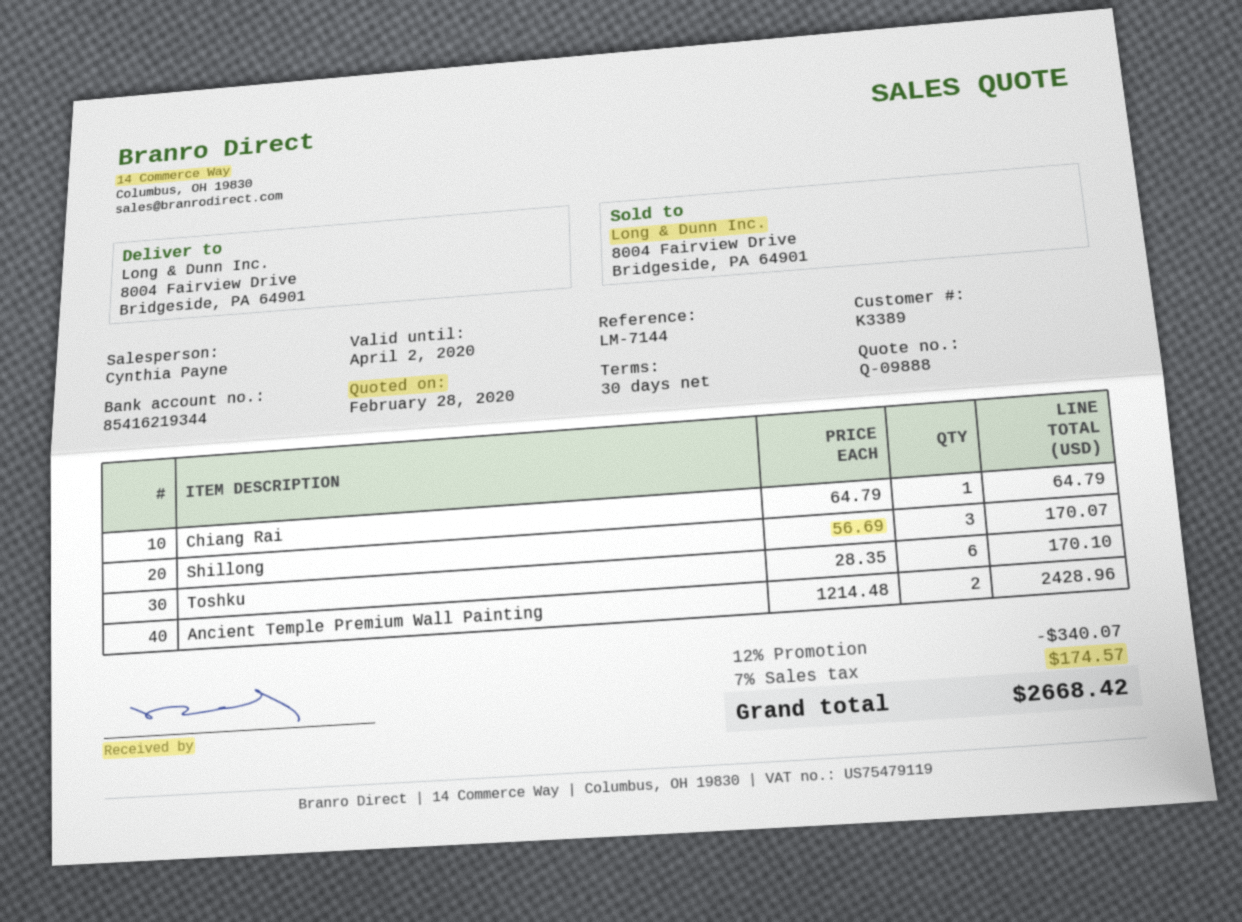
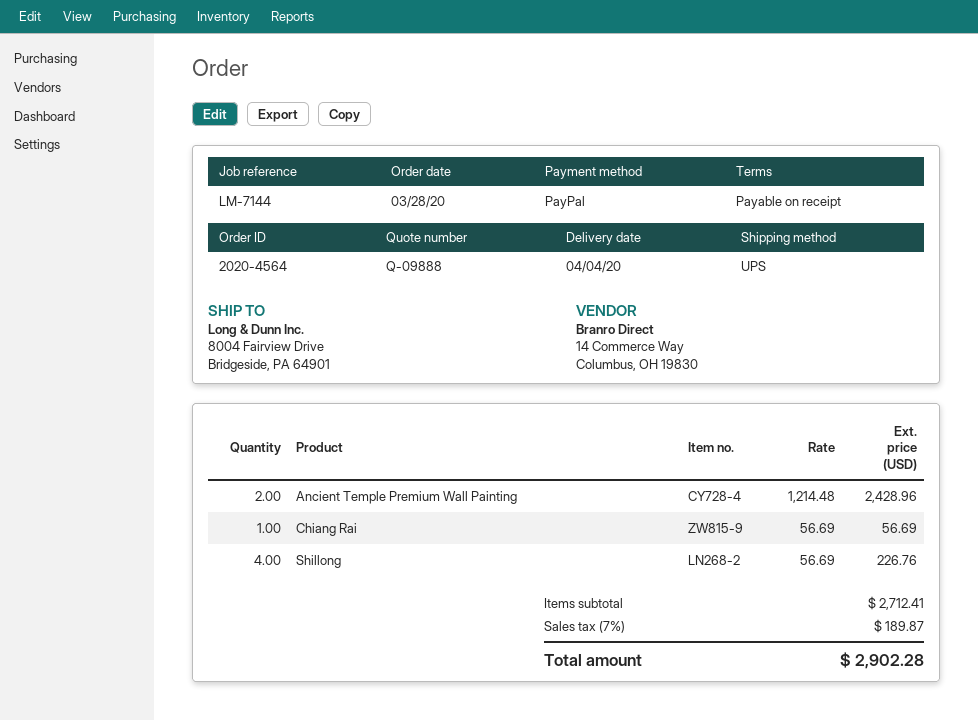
payment terms: 30 days -> on receipt
Chiang Rai: 1 x 64.79 = 64.79 -> 1 x 56.69 = 56.69
Shillong: 3 x 56.69 = 170.07 -> 4 x 56.69 = 226.76
Toshku: 6 x 28.35 = 170.10 -> none
discount: 12% = 340.07 -> none
tax: 7% = 174.57 -> 7% = 189.87
total: 2668.42 -> 2902.28

